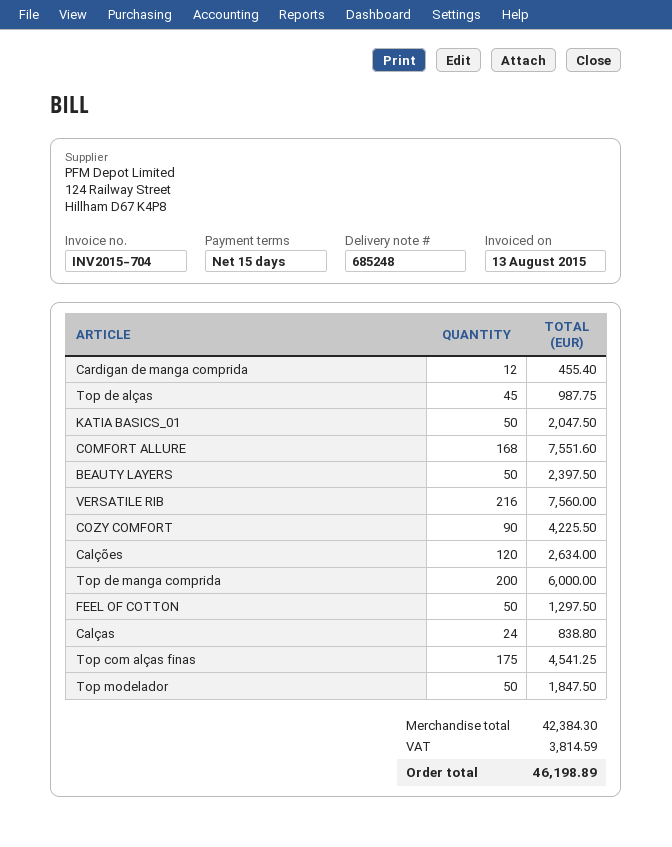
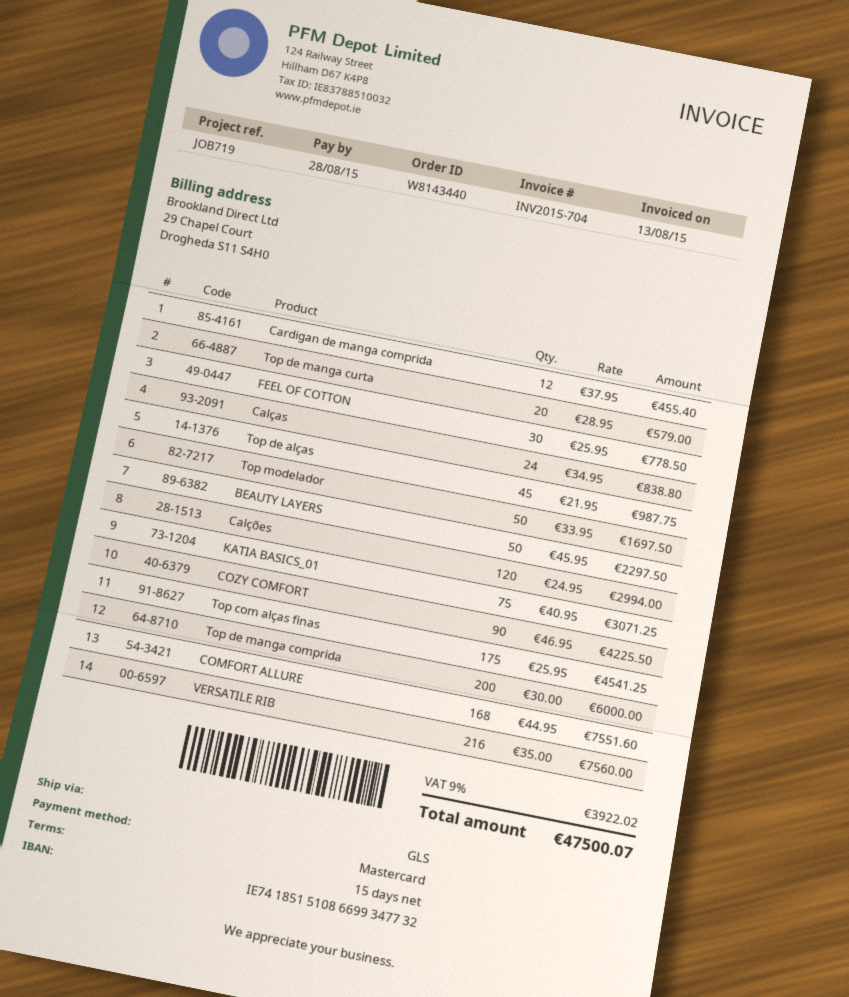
KATIA BASICS_01: 50 for 2047.50 -> 75 for 3071.25
BEAUTY LAYERS: 50 for 2397.50 -> 50 for 2297.50
Calções: 120 for 2634.00 -> 120 for 2994.00
FEEL OF COTTON: 50 for 1297.50 -> 30 for 778.50
Top modelador: 50 for 1847.50 -> 50 for 1697.50
Top de manga curta: none -> 20 for 579.00
tax: 3814.59 -> 3922.02
total: 46198.89 -> 47500.07

